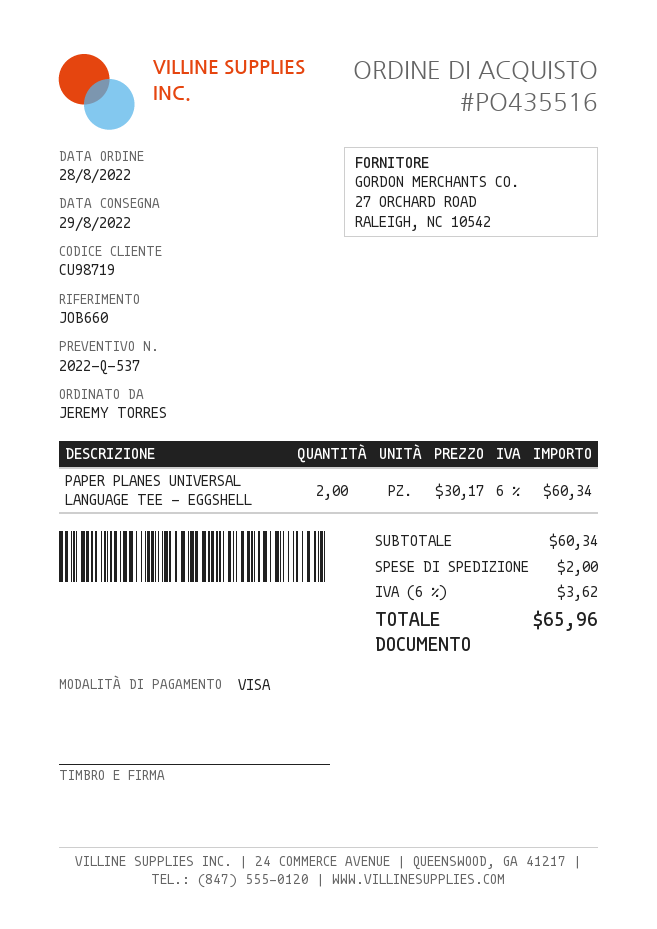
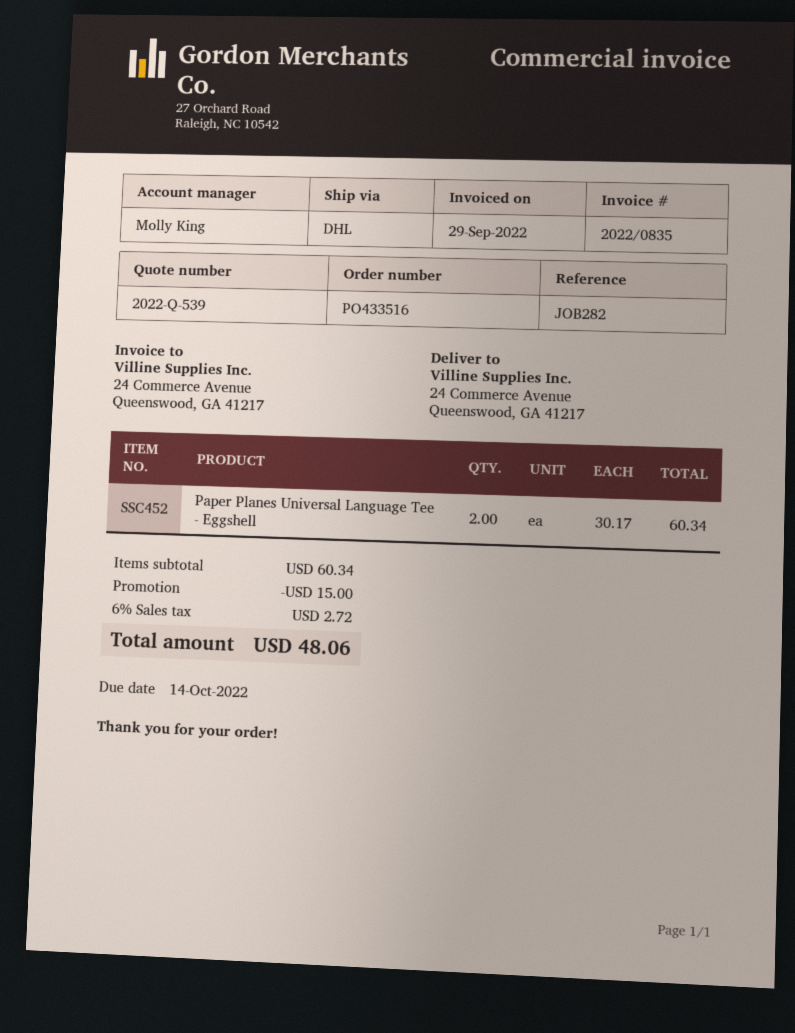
quote number: 2022-Q-537 -> 2022-Q-539
order number: PO435516 -> PO433516
reference: JOB660 -> JOB282
discount: none -> 15.00
shipping: 2.00 -> none
tax: 6% = 3.62 -> 6% = 2.72
total: 65.96 -> 48.06

